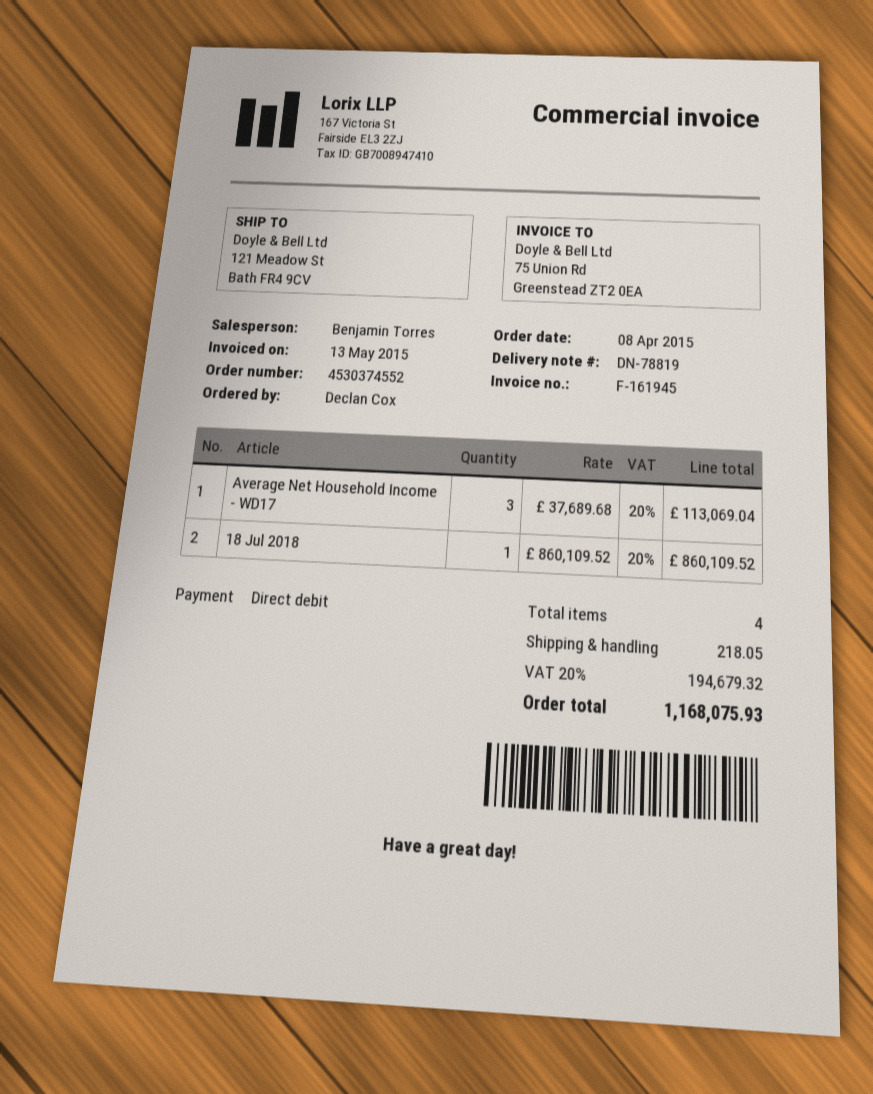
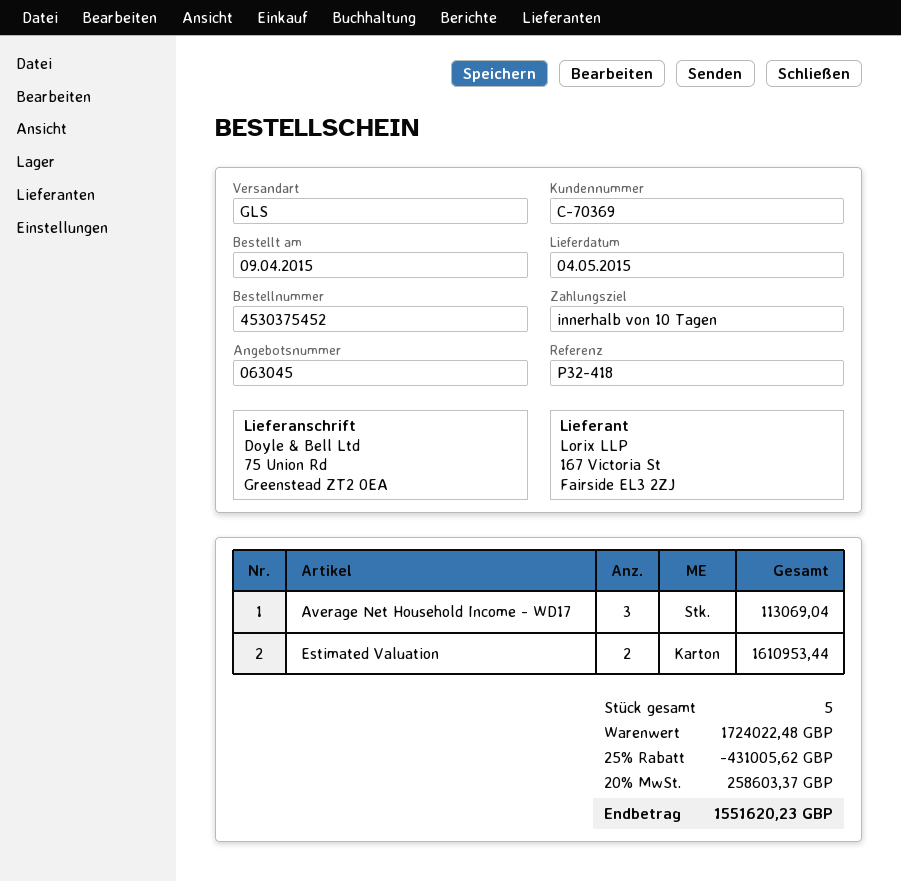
order number: 4530374552 -> 4530375452
order date: 2015-04-08 -> 2015-04-09
ship to: 121 Meadow St, Bath FR4 9CV -> 75 Union Rd, Greenstead ZT2 0EA
18 Jul 2018: 1 for 860109.52 -> none
Estimated Valuation: none -> 2 for 1610953.44
total quantity: 4 -> 5
discount: none -> 25% = 431005.62
shipping: 218.05 -> none
tax: 20% = 194679.32 -> 20% = 258603.37
total: 1168075.93 -> 1551620.23

